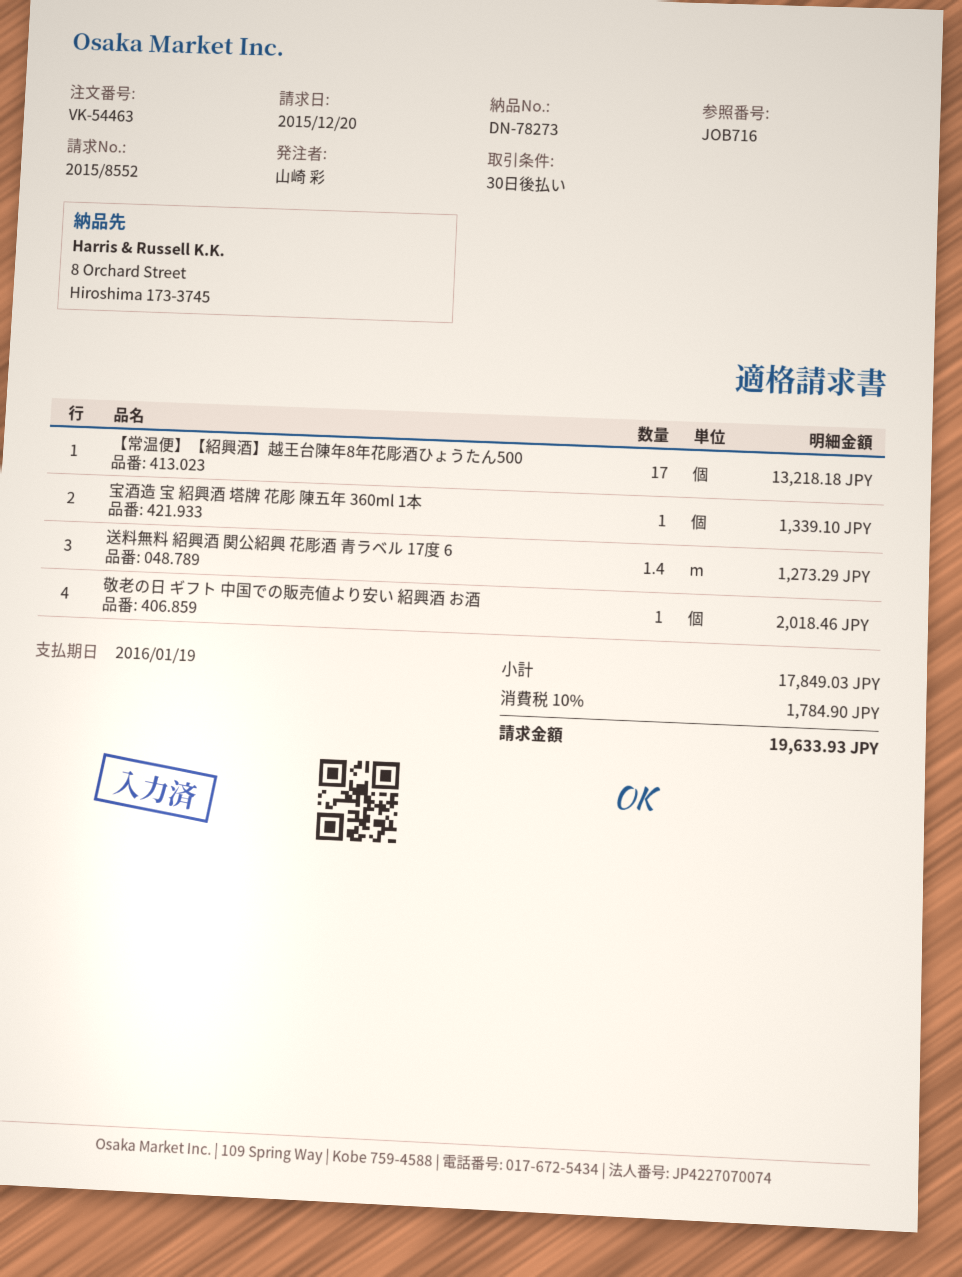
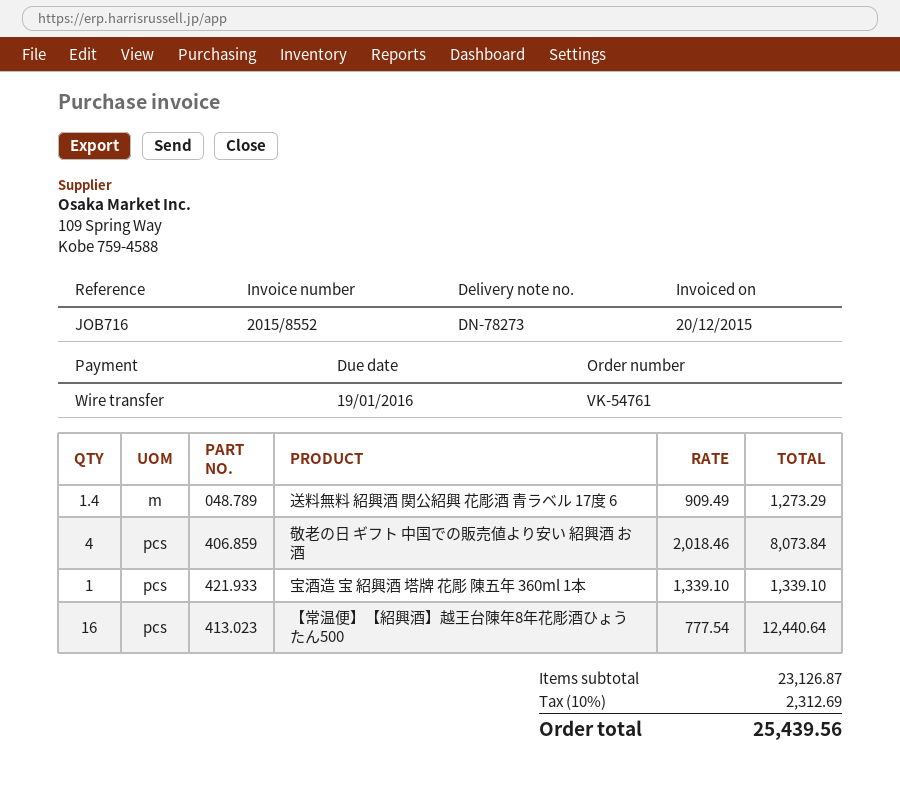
order number: VK-54463 -> VK-54761
【常温便】【紹興酒】越王台陳年8年花彫酒ひょうたん500: 17 for 13218.18 -> 16 for 12440.64
敬老の日 ギフト 中国での販売値より安い 紹興酒 お酒: 1 for 2018.46 -> 4 for 8073.84
subtotal: 17849.03 -> 23126.87
tax: 10% = 1784.90 -> 10% = 2312.69
total: 19633.93 -> 25439.56

